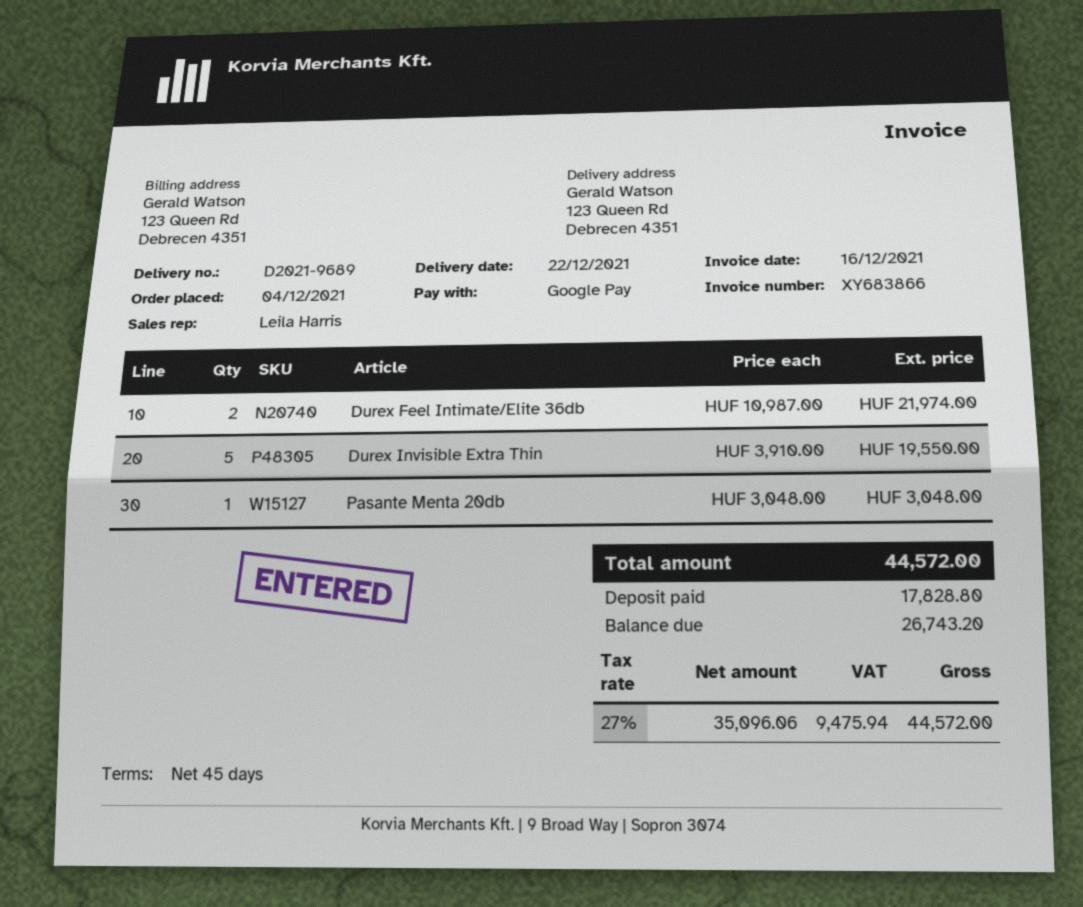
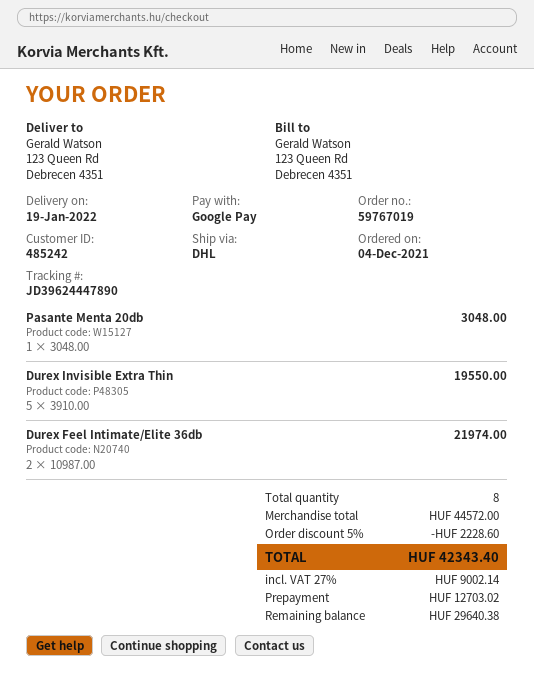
delivery date: 2021-12-22 -> 2022-01-19
discount: none -> 5% = 2228.60
tax: 27% = 9475.94 -> 27% = 9002.14
total: 44572.00 -> 42343.40
deposit: 17828.80 -> 12703.02
balance: 26743.20 -> 29640.38

